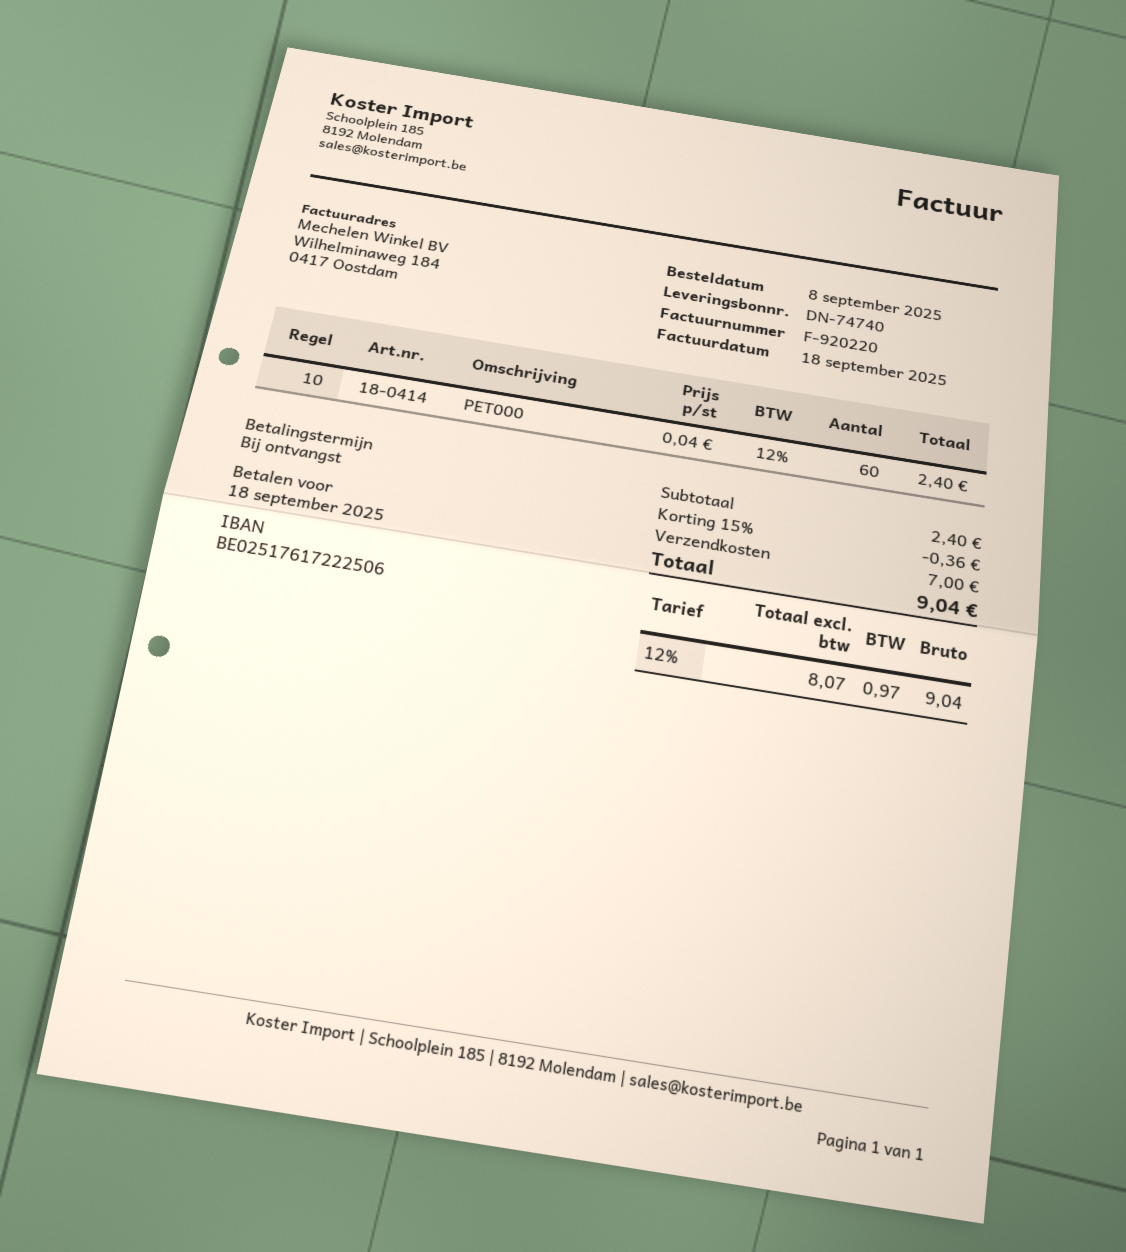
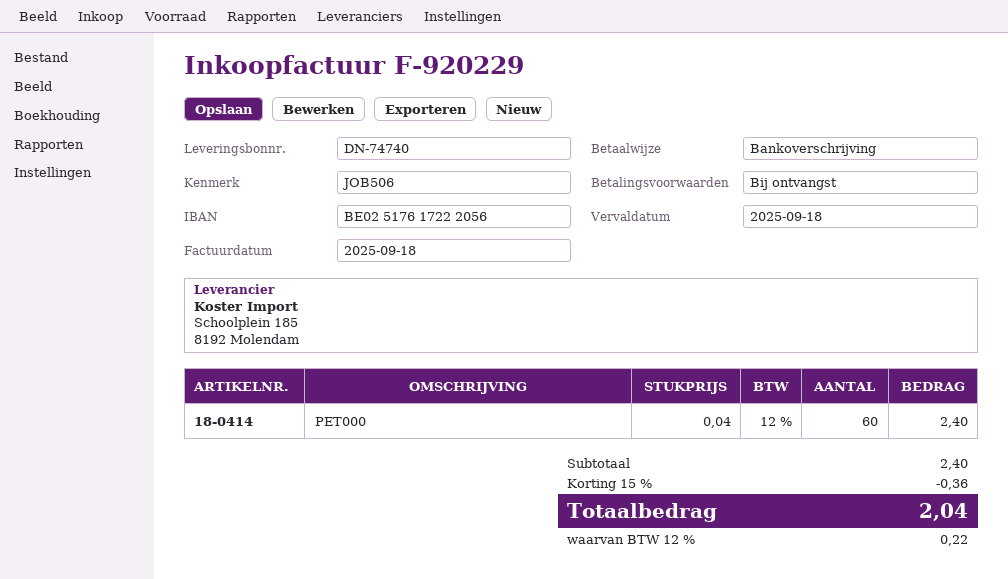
invoice number: F-920220 -> F-920229
bank account: BE02517617222506 -> BE02517617222056
shipping: 7.00 -> none
tax: 12% = 0.97 -> 12% = 0.22
total: 9.04 -> 2.04

